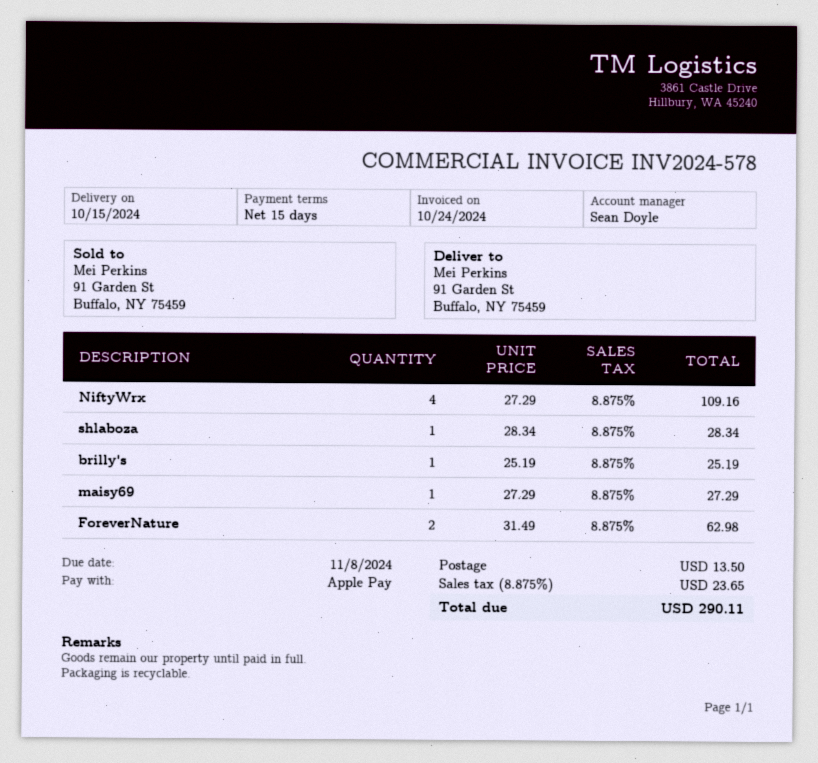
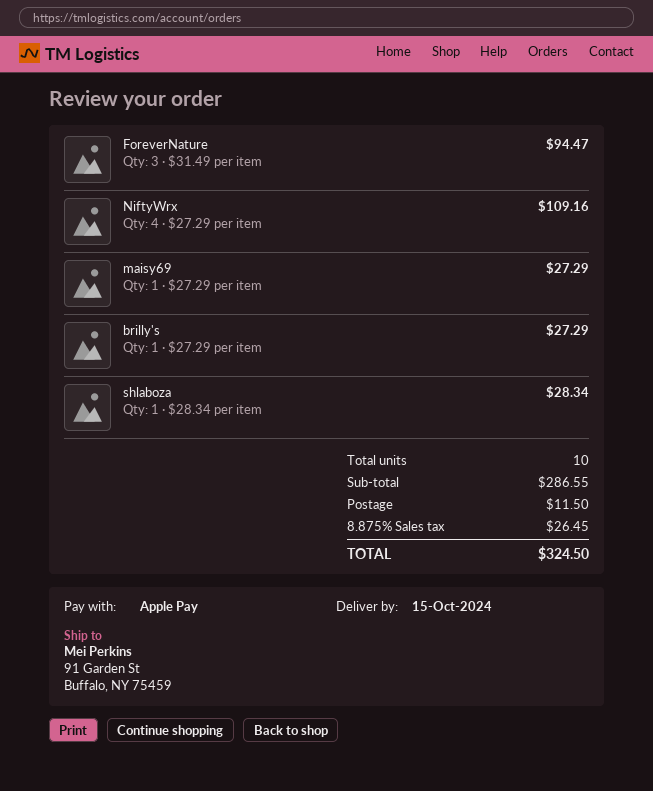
brilly's: 1 x 25.19 = 25.19 -> 1 x 27.29 = 27.29
ForeverNature: 2 x 31.49 = 62.98 -> 3 x 31.49 = 94.47
shipping: 13.50 -> 11.50
tax: 8.875% = 23.65 -> 8.875% = 26.45
total: 290.11 -> 324.50

